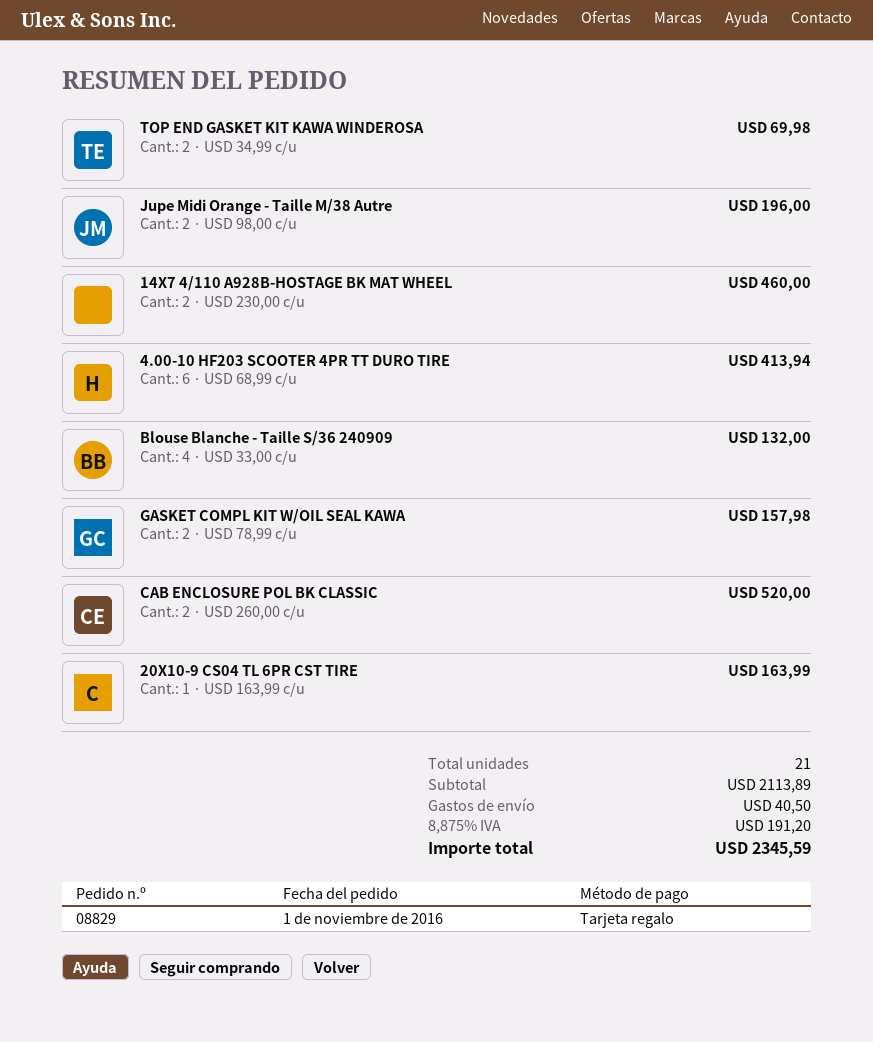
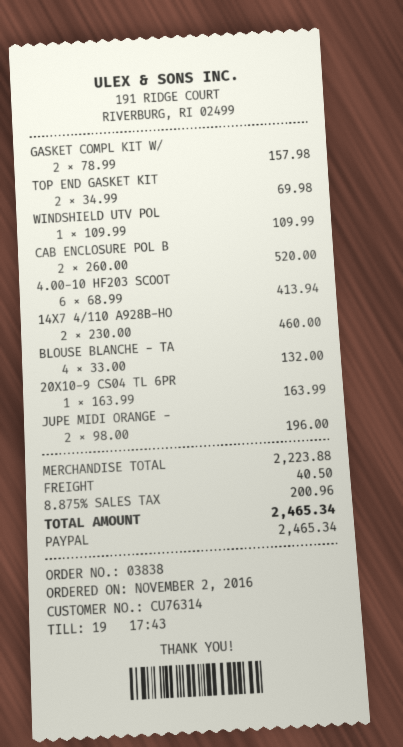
order number: 08829 -> 03838
order date: 2016-11-01 -> 2016-11-02
payment method: gift card -> PayPal
WINDSHIELD UTV POL: none -> 1 x 109.99 = 109.99
subtotal: 2113.89 -> 2223.88
tax: 8.875% = 191.20 -> 8.875% = 200.96
total: 2345.59 -> 2465.34

